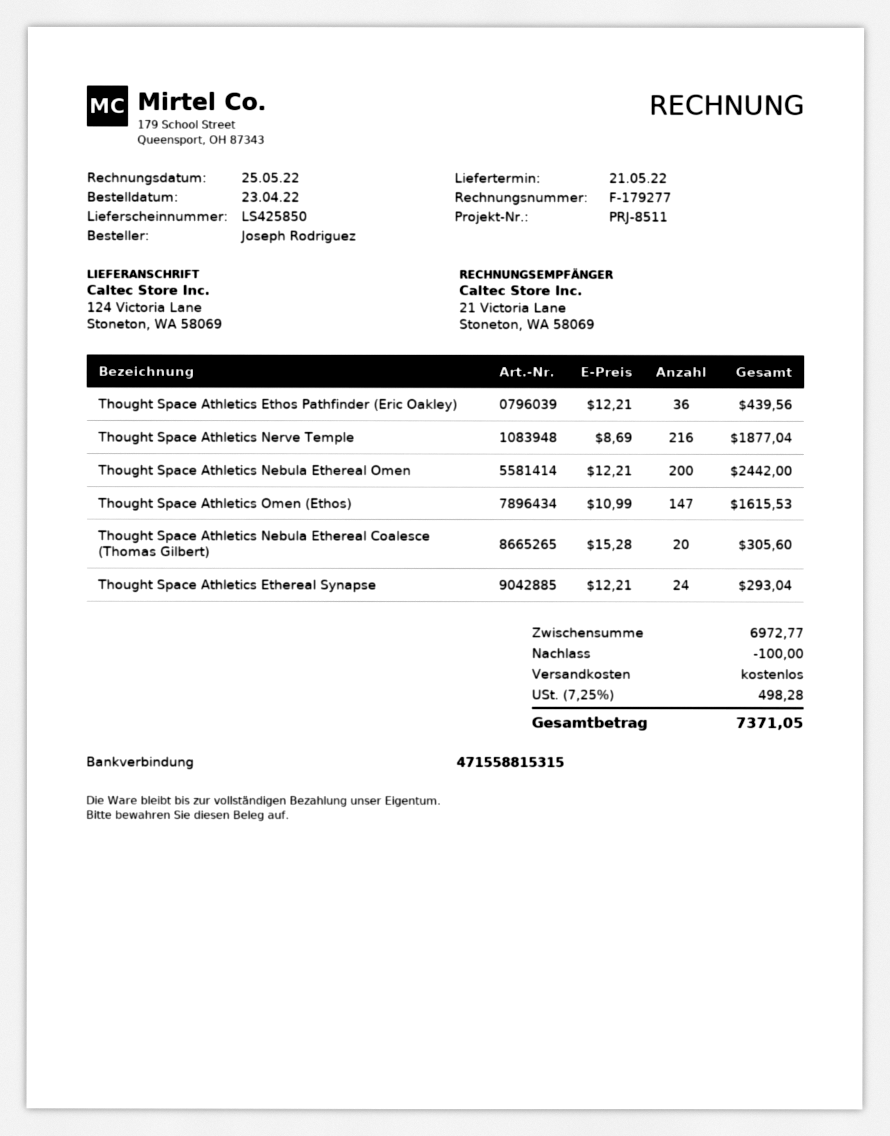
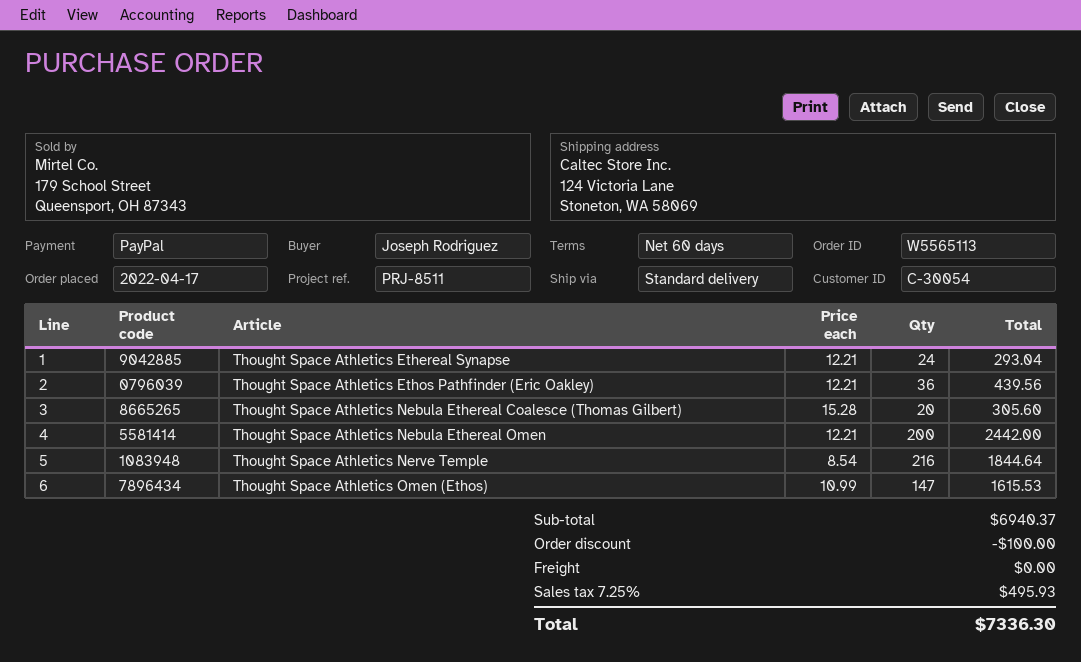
order date: 2022-04-23 -> 2022-04-17
Thought Space Athletics Nerve Temple: 216 x 8.69 = 1877.04 -> 216 x 8.54 = 1844.64
subtotal: 6972.77 -> 6940.37
tax: 7.25% = 498.28 -> 7.25% = 495.93
total: 7371.05 -> 7336.30

